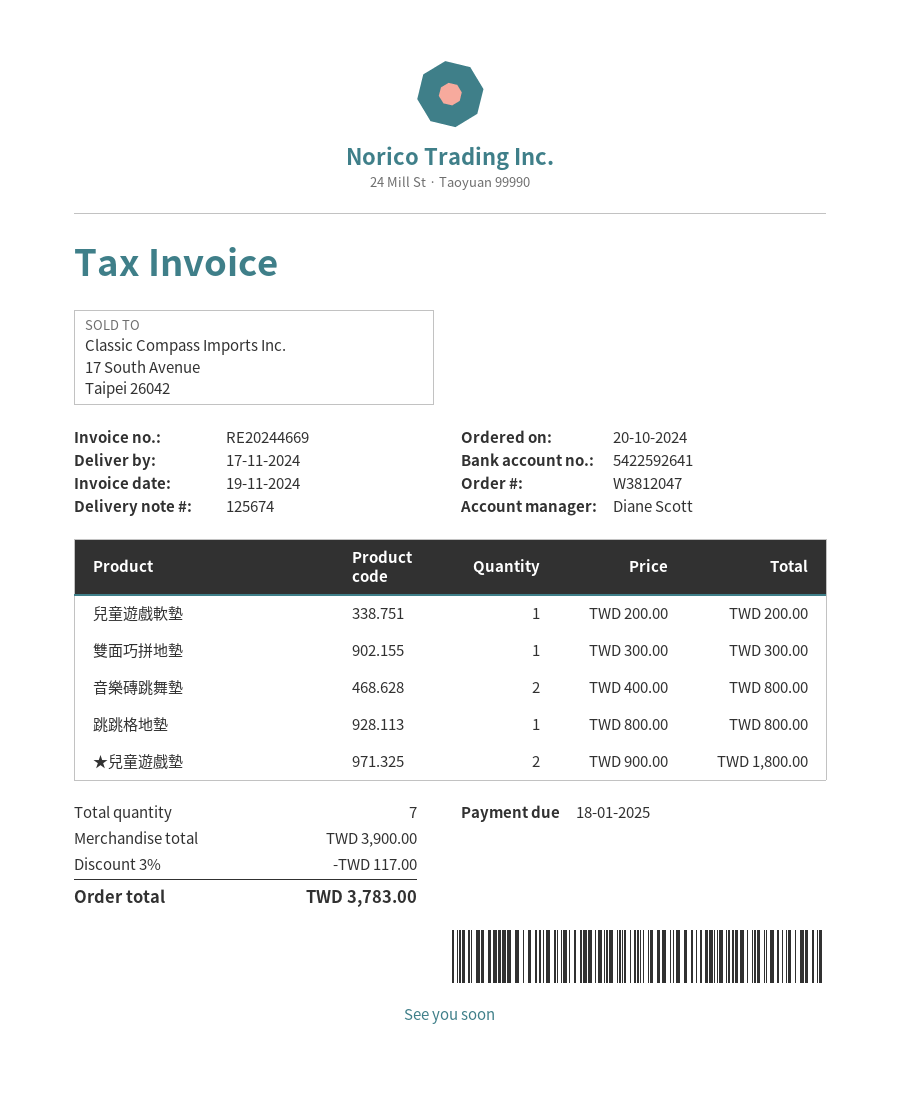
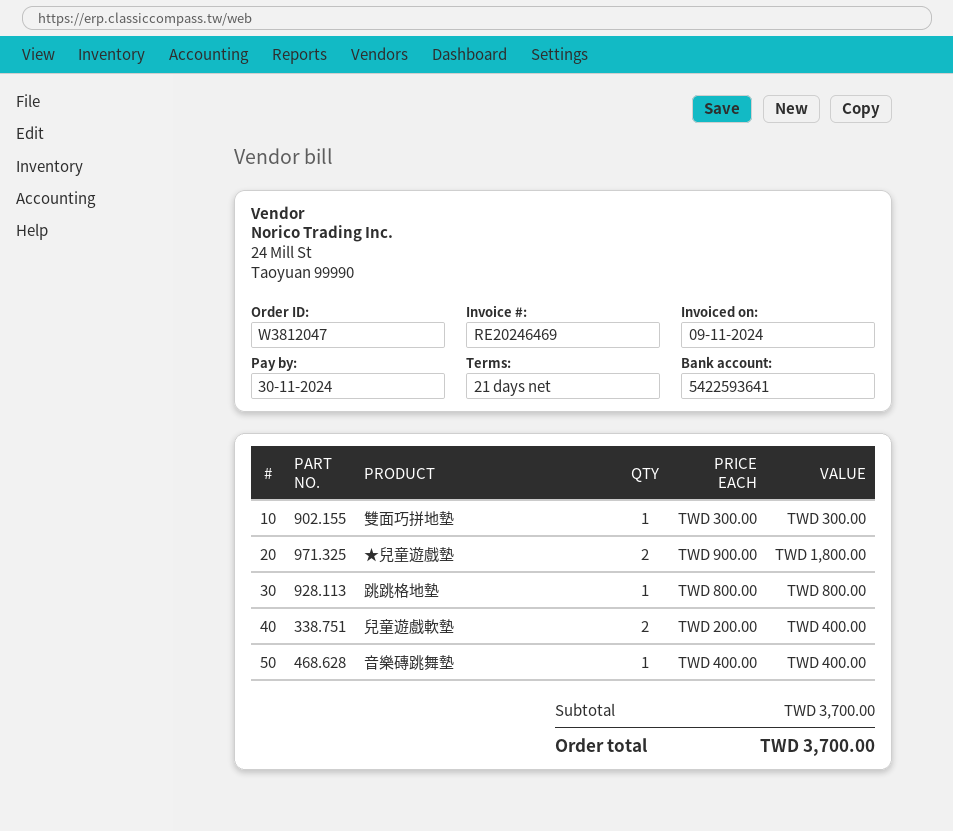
invoice number: RE20244669 -> RE20246469
invoice date: 2024-11-19 -> 2024-11-09
due date: 2025-01-18 -> 2024-11-30
bank account: 5422592641 -> 5422593641
兒童遊戲軟墊: 1 x 200.00 = 200.00 -> 2 x 200.00 = 400.00
音樂磚跳舞墊: 2 x 400.00 = 800.00 -> 1 x 400.00 = 400.00
subtotal: 3900.00 -> 3700.00
discount: 3% = 117.00 -> none
total: 3783.00 -> 3700.00

